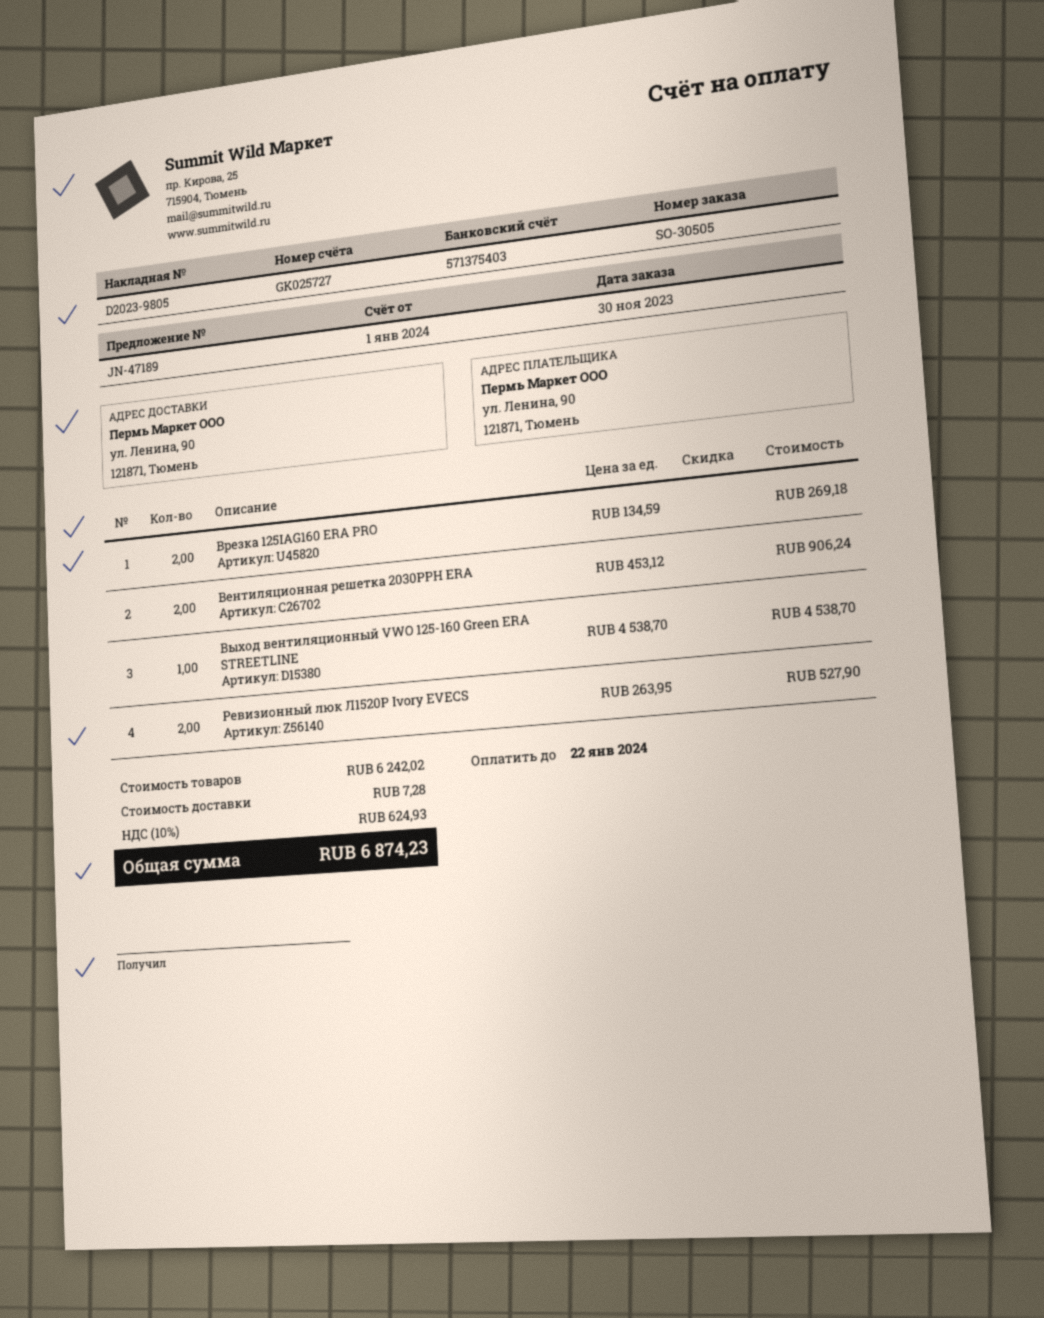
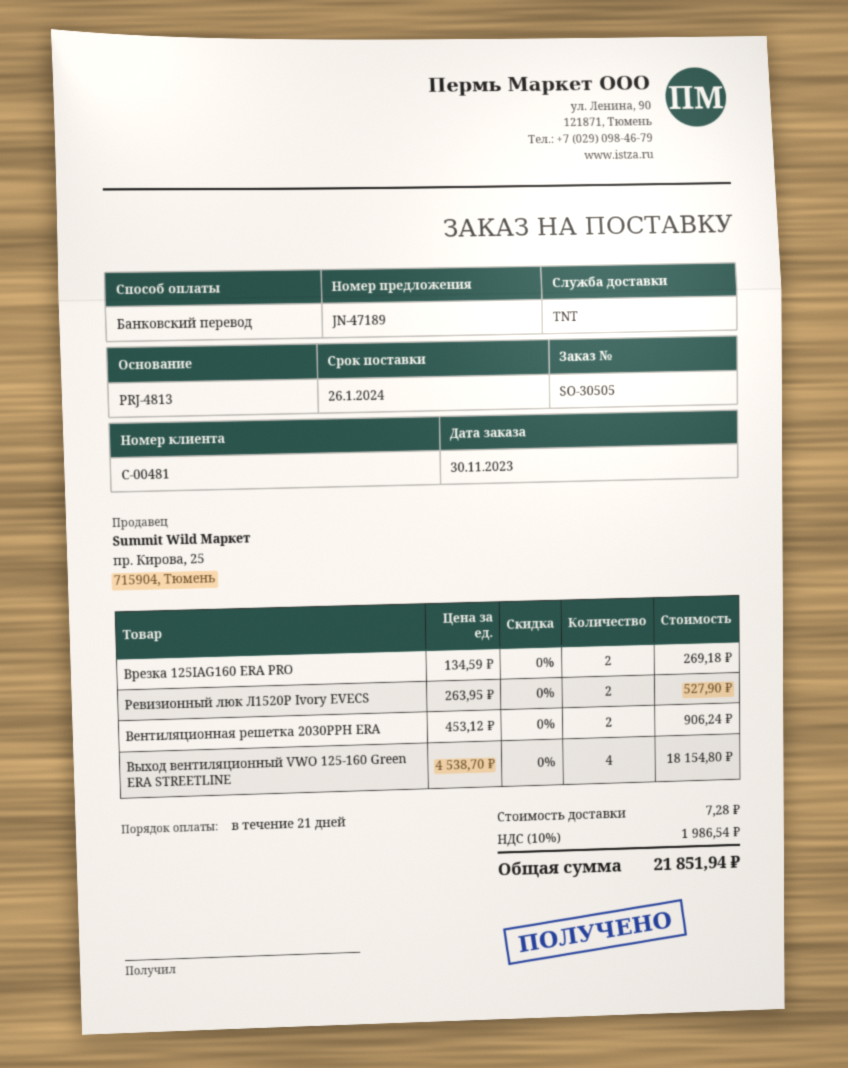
Выход вентиляционный VWO 125-160 Green ERA STREETLINE: 1 x 4538.70 = 4538.70 -> 4 x 4538.70 = 18154.80
tax: 10% = 624.93 -> 10% = 1986.54
total: 6874.23 -> 21851.94

